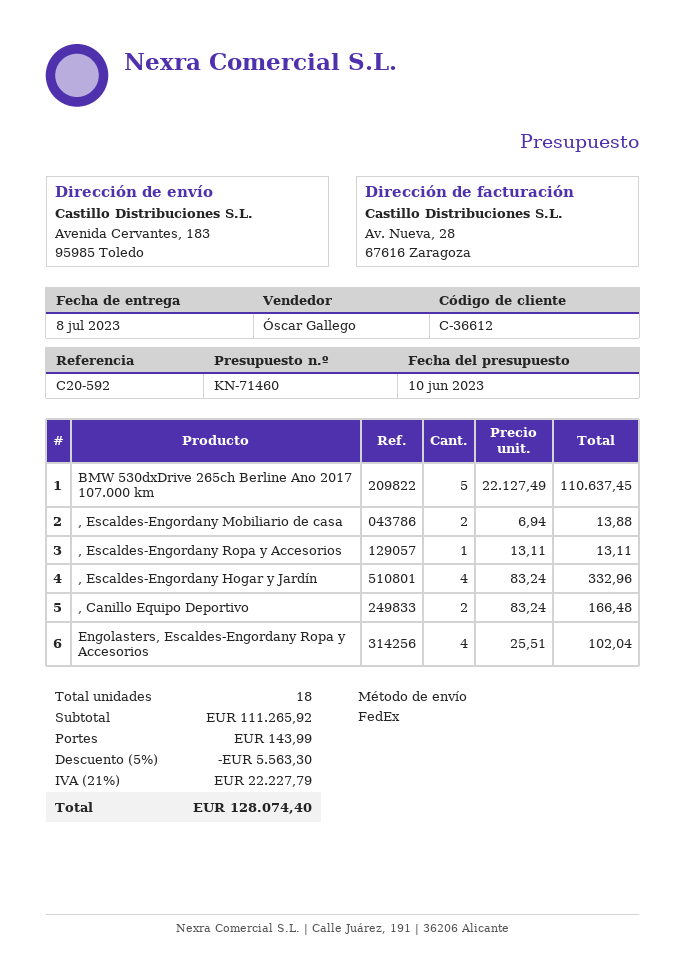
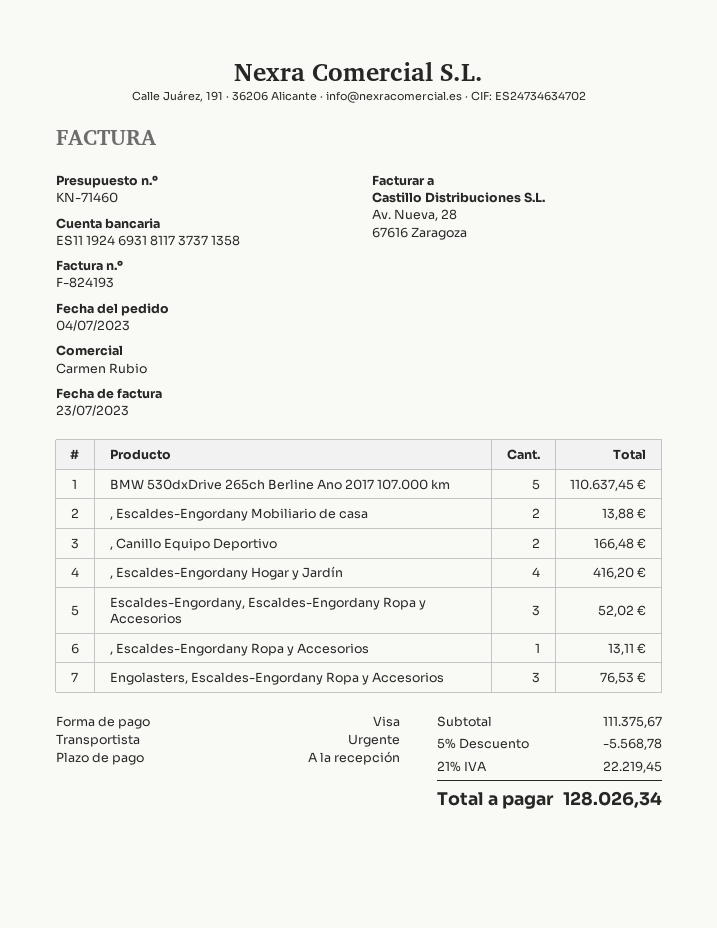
sales rep: Óscar Gallego -> Carmen Rubio
shipping method: FedEx -> express
, Escaldes-Engordany Hogar y Jardín: 4 for 332.96 -> 4 for 416.20
Engolasters, Escaldes-Engordany Ropa y Accesorios: 4 for 102.04 -> 3 for 76.53
Escaldes-Engordany, Escaldes-Engordany Ropa y Accesorios: none -> 3 for 52.02
subtotal: 111265.92 -> 111375.67
discount: 5% = 5563.30 -> 5% = 5568.78
shipping: 143.99 -> none
tax: 21% = 22227.79 -> 21% = 22219.45
total: 128074.40 -> 128026.34

